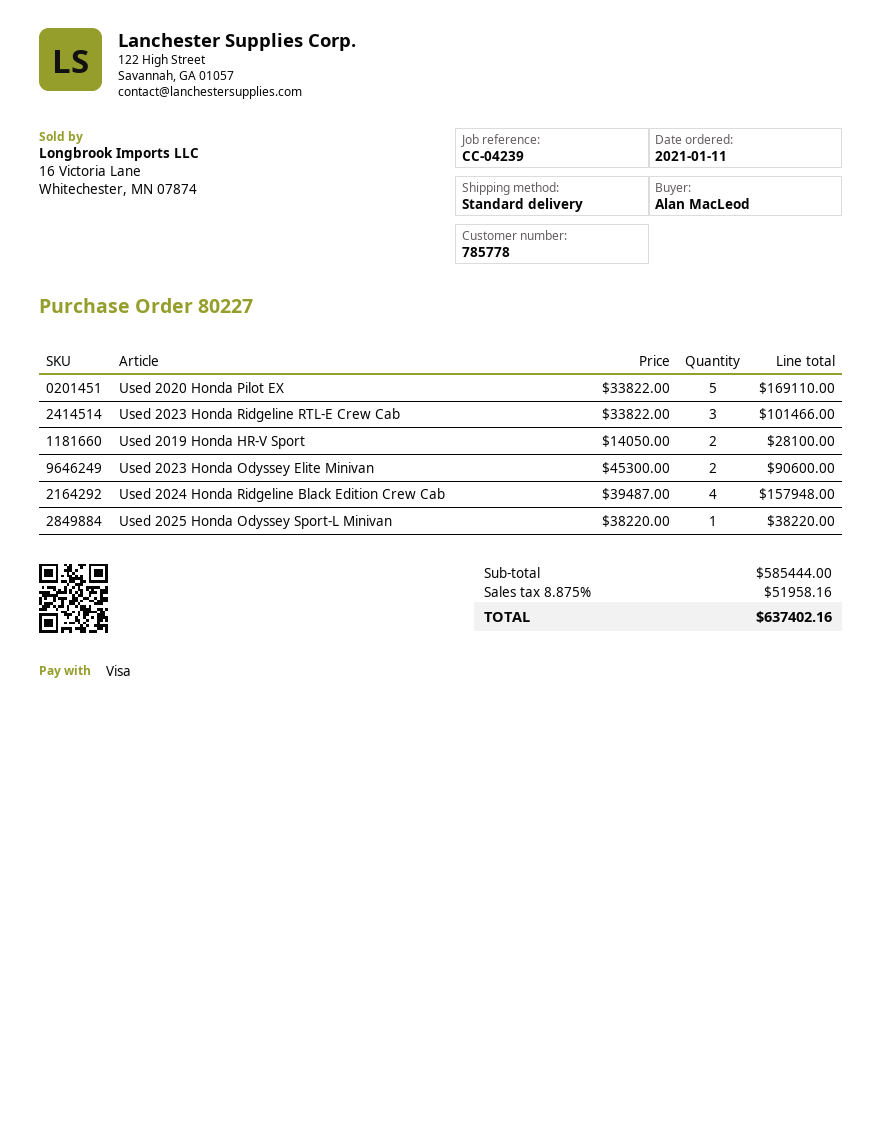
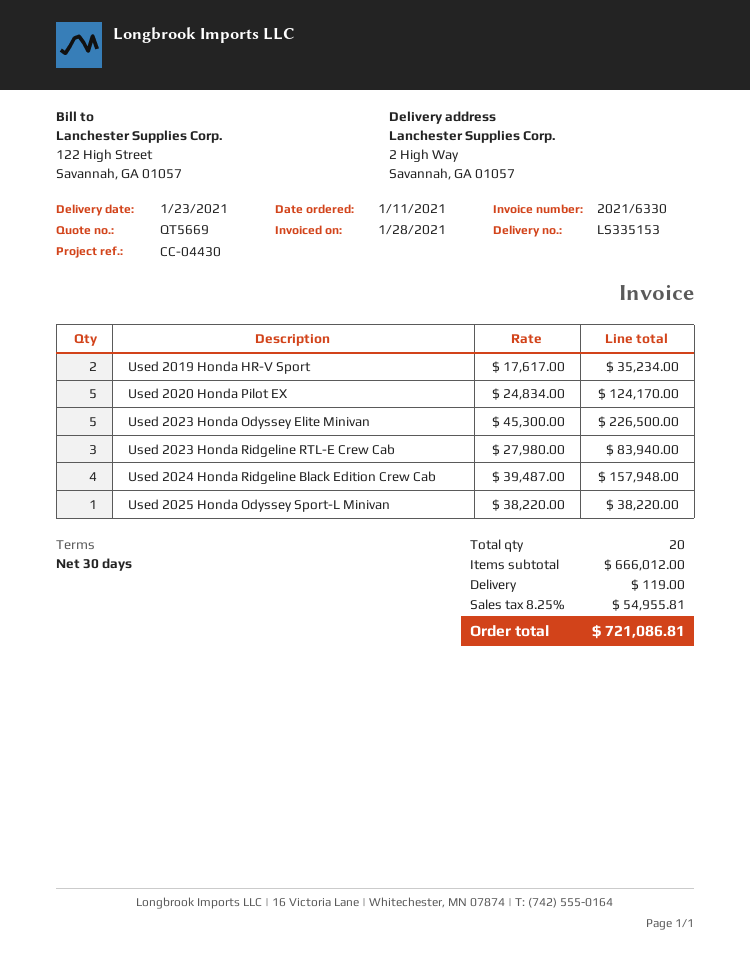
reference: CC-04239 -> CC-04430
Used 2020 Honda Pilot EX: 5 x 33822.00 = 169110.00 -> 5 x 24834.00 = 124170.00
Used 2023 Honda Ridgeline RTL-E Crew Cab: 3 x 33822.00 = 101466.00 -> 3 x 27980.00 = 83940.00
Used 2019 Honda HR-V Sport: 2 x 14050.00 = 28100.00 -> 2 x 17617.00 = 35234.00
Used 2023 Honda Odyssey Elite Minivan: 2 x 45300.00 = 90600.00 -> 5 x 45300.00 = 226500.00
subtotal: 585444.00 -> 666012.00
shipping: none -> 119.00
tax: 8.875% = 51958.16 -> 8.25% = 54955.81
total: 637402.16 -> 721086.81

